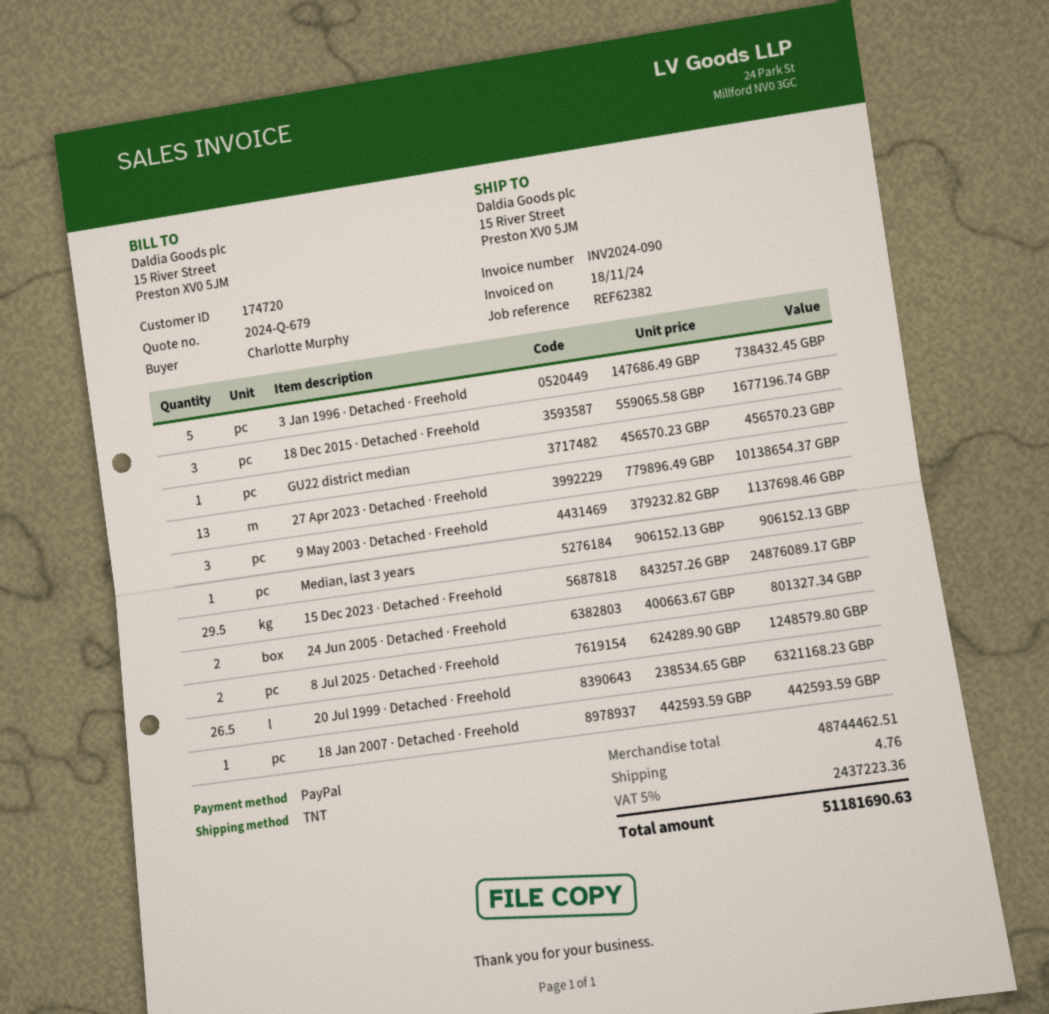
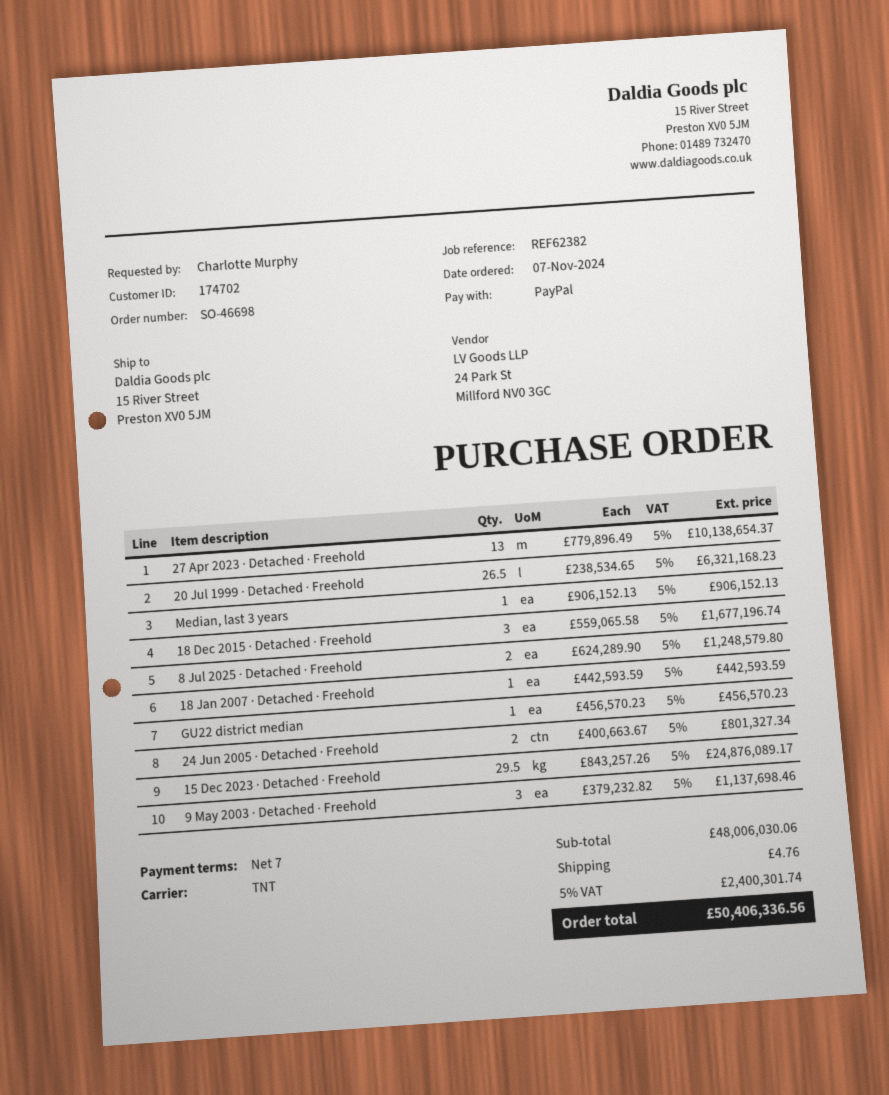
customer number: 174720 -> 174702
3 Jan 1996 · Detached · Freehold: 5 x 147686.49 = 738432.45 -> none
subtotal: 48744462.51 -> 48006030.06
tax: 5% = 2437223.36 -> 5% = 2400301.74
total: 51181690.63 -> 50406336.56

